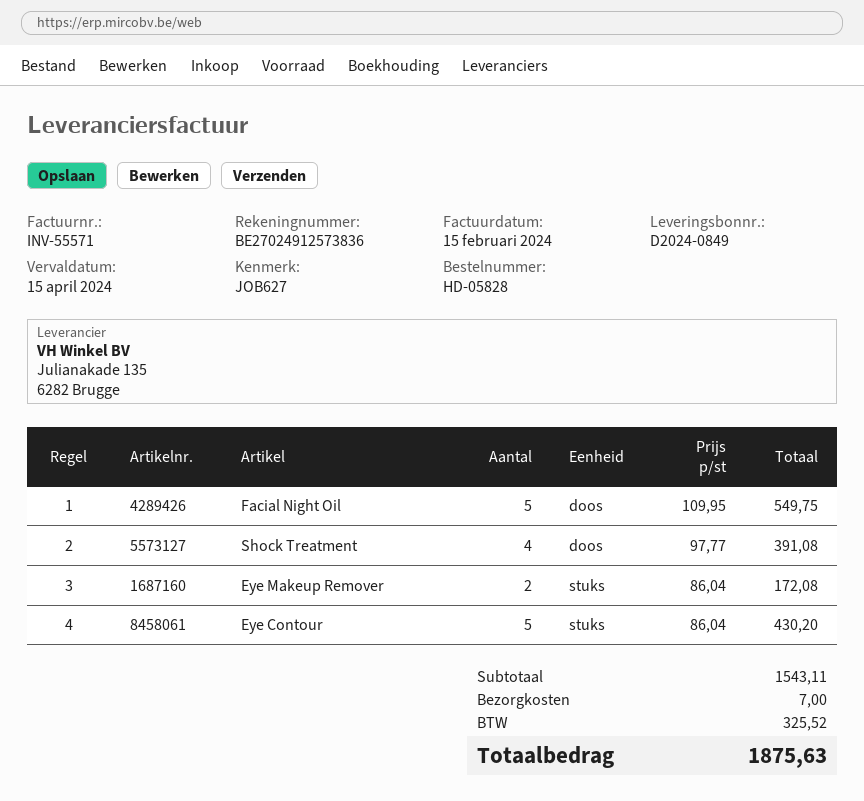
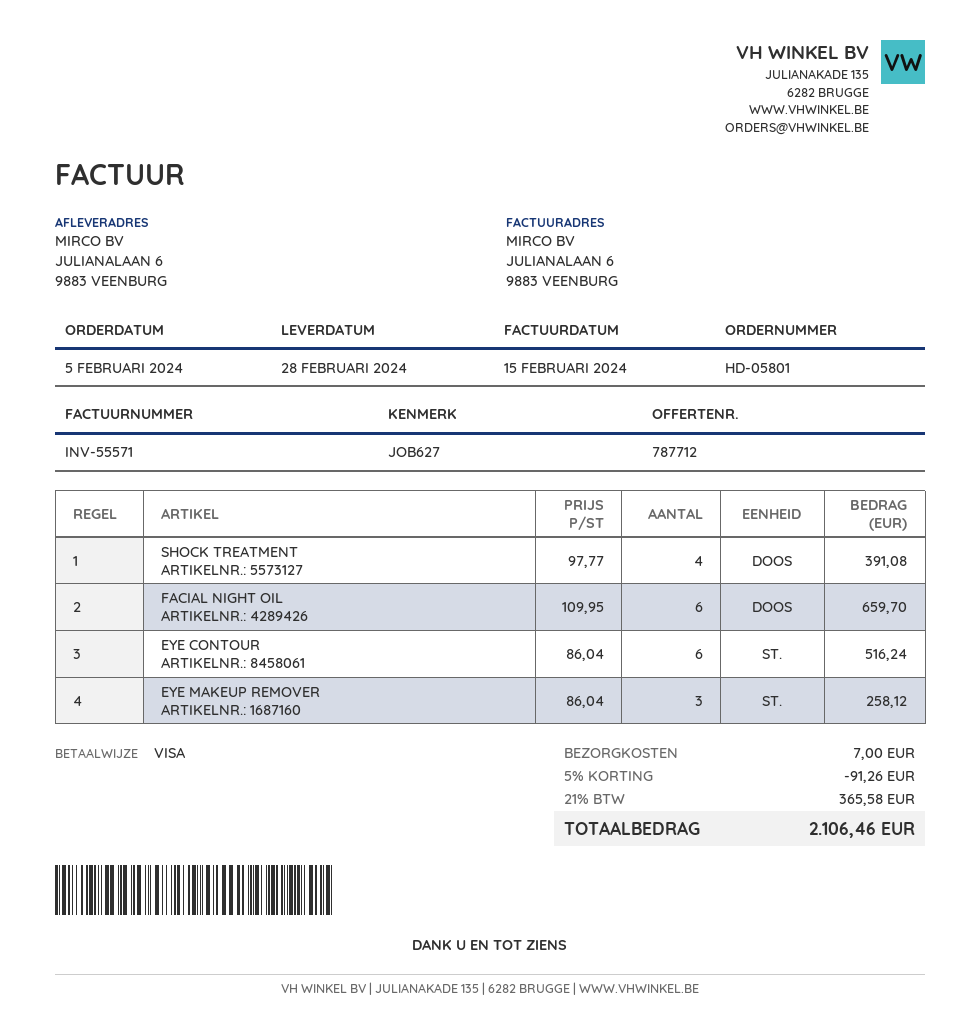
order number: HD-05828 -> HD-05801
Facial Night Oil: 5 x 109.95 = 549.75 -> 6 x 109.95 = 659.70
Eye Makeup Remover: 2 x 86.04 = 172.08 -> 3 x 86.04 = 258.12
Eye Contour: 5 x 86.04 = 430.20 -> 6 x 86.04 = 516.24
discount: none -> 5% = 91.26
tax: 325.52 -> 365.58
total: 1875.63 -> 2106.46

